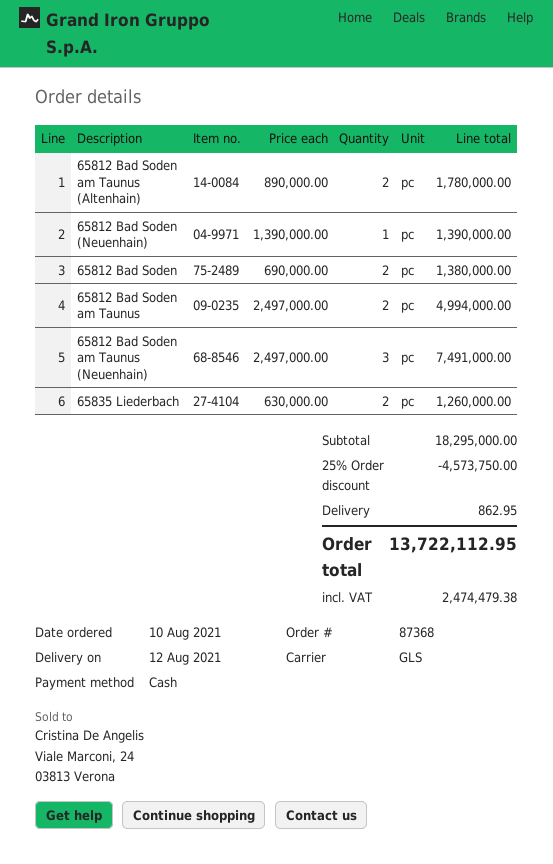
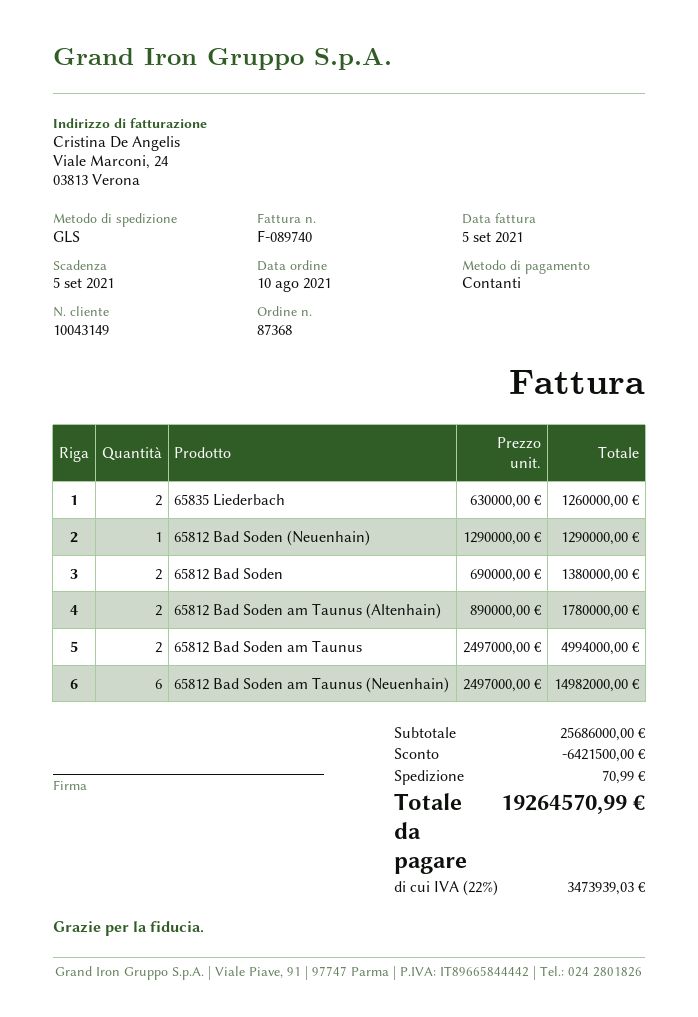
65812 Bad Soden (Neuenhain): 1 x 1390000.00 = 1390000.00 -> 1 x 1290000.00 = 1290000.00
65812 Bad Soden am Taunus (Neuenhain): 3 x 2497000.00 = 7491000.00 -> 6 x 2497000.00 = 14982000.00
subtotal: 18295000.00 -> 25686000.00
discount: 4573750.00 -> 6421500.00
shipping: 862.95 -> 70.99
tax: 2474479.38 -> 3473939.03
total: 13722112.95 -> 19264570.99

